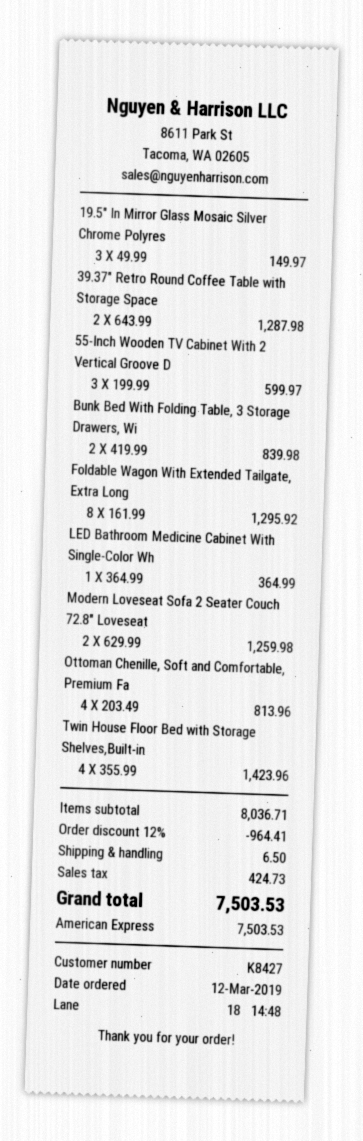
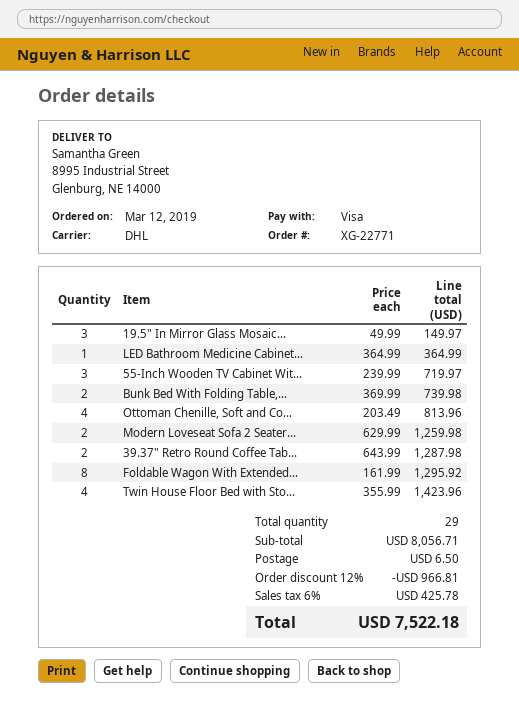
payment method: American Express -> Visa
55-Inch Wooden TV Cabinet With 2 Vertical Groove D: 3 x 199.99 = 599.97 -> 3 x 239.99 = 719.97
Bunk Bed With Folding Table, 3 Storage Drawers, Wi: 2 x 419.99 = 839.98 -> 2 x 369.99 = 739.98
subtotal: 8036.71 -> 8056.71
discount: 12% = 964.41 -> 12% = 966.81
tax: 424.73 -> 425.78
total: 7503.53 -> 7522.18

